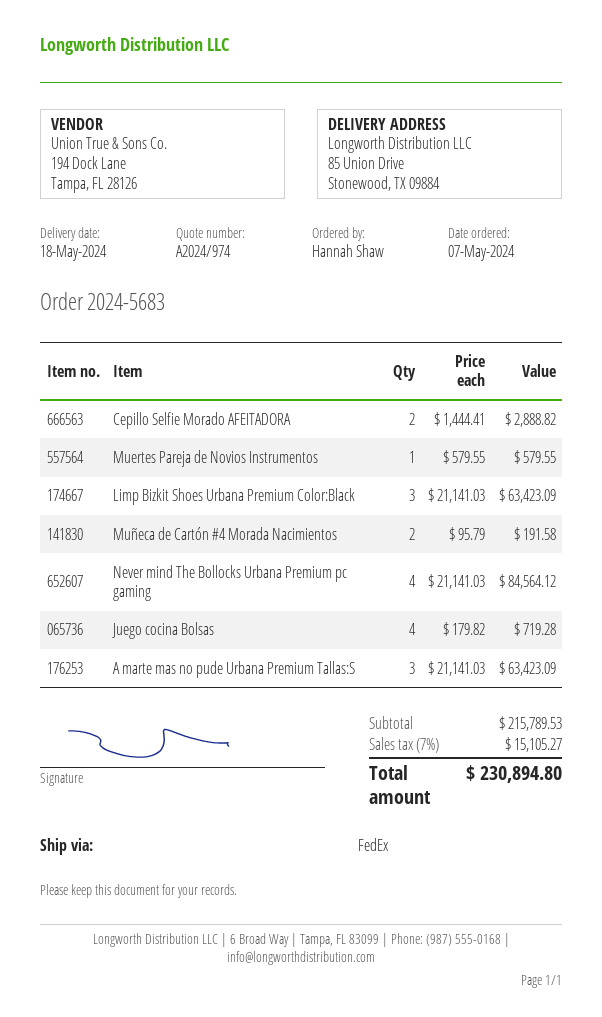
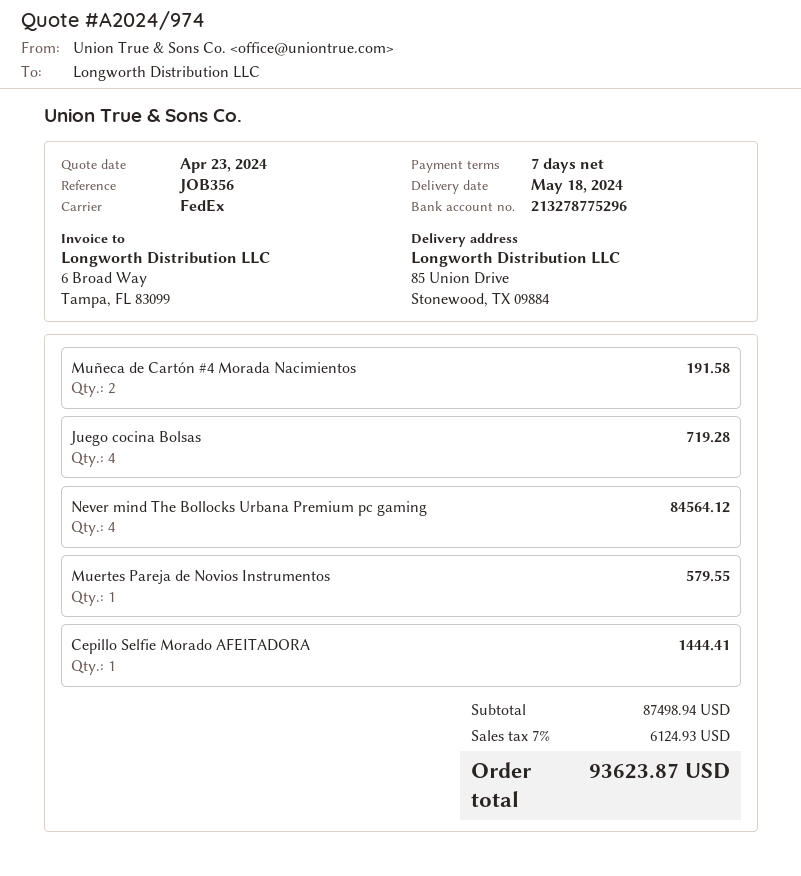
Cepillo Selfie Morado AFEITADORA: 2 for 2888.82 -> 1 for 1444.41
Limp Bizkit Shoes Urbana Premium Color:Black: 3 for 63423.09 -> none
A marte mas no pude Urbana Premium Tallas:S: 3 for 63423.09 -> none
subtotal: 215789.53 -> 87498.94
tax: 7% = 15105.27 -> 7% = 6124.93
total: 230894.80 -> 93623.87

